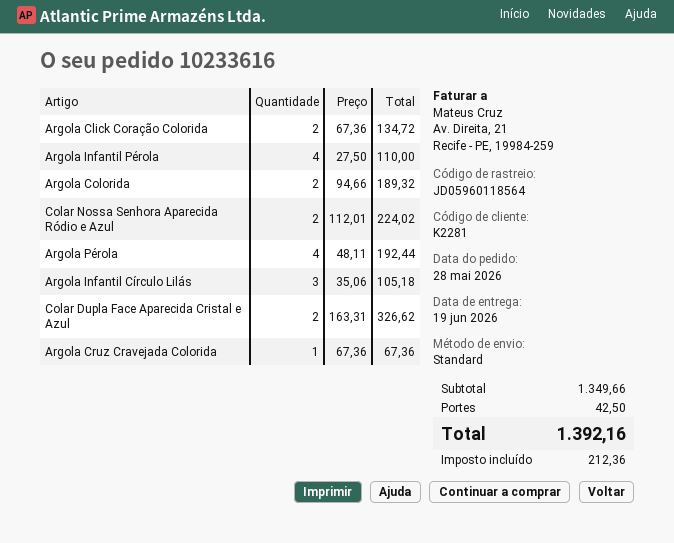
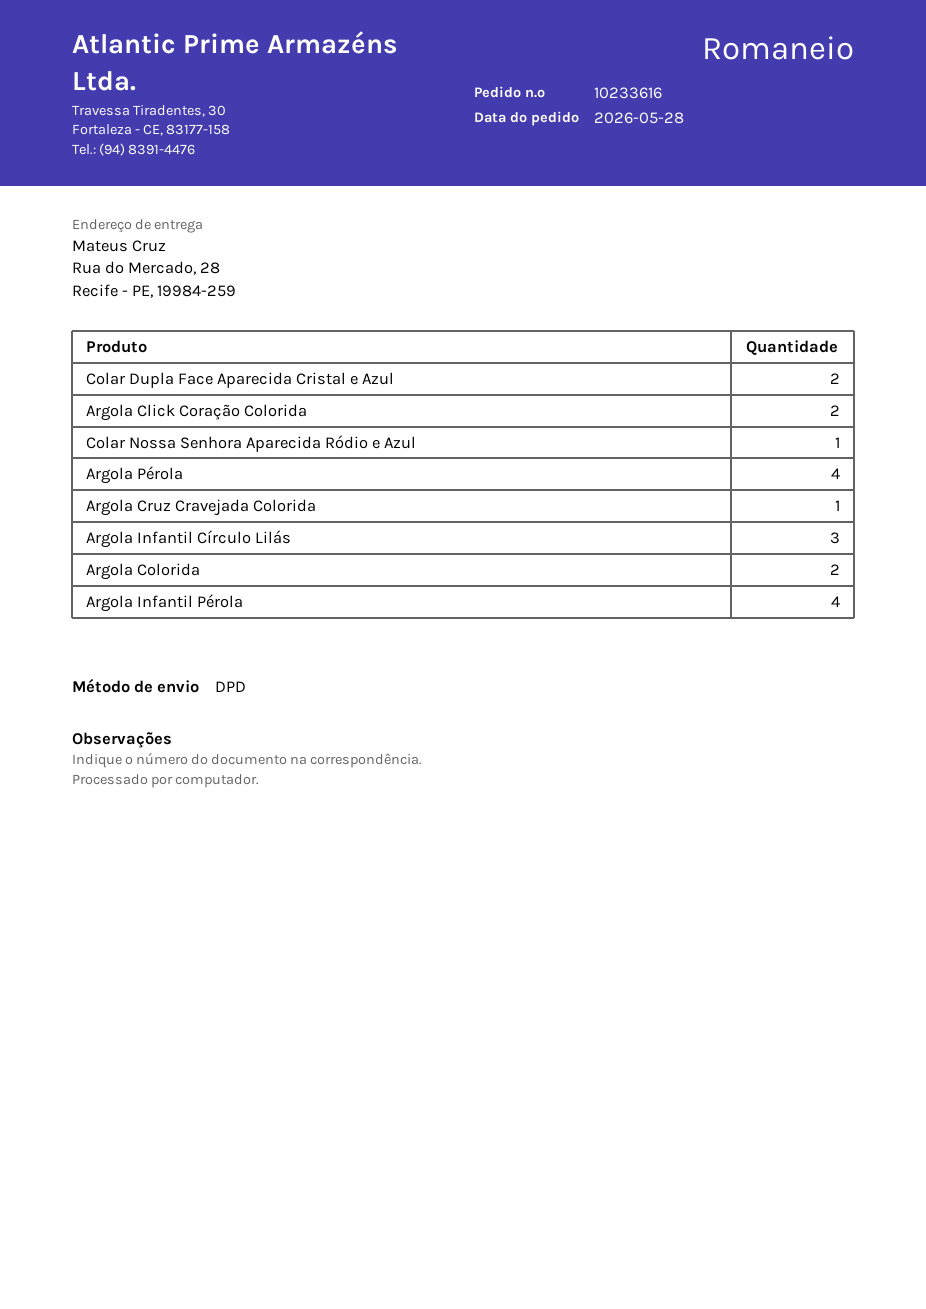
shipping method: standard -> DPD
Colar Nossa Senhora Aparecida Ródio e Azul: 2 -> 1

